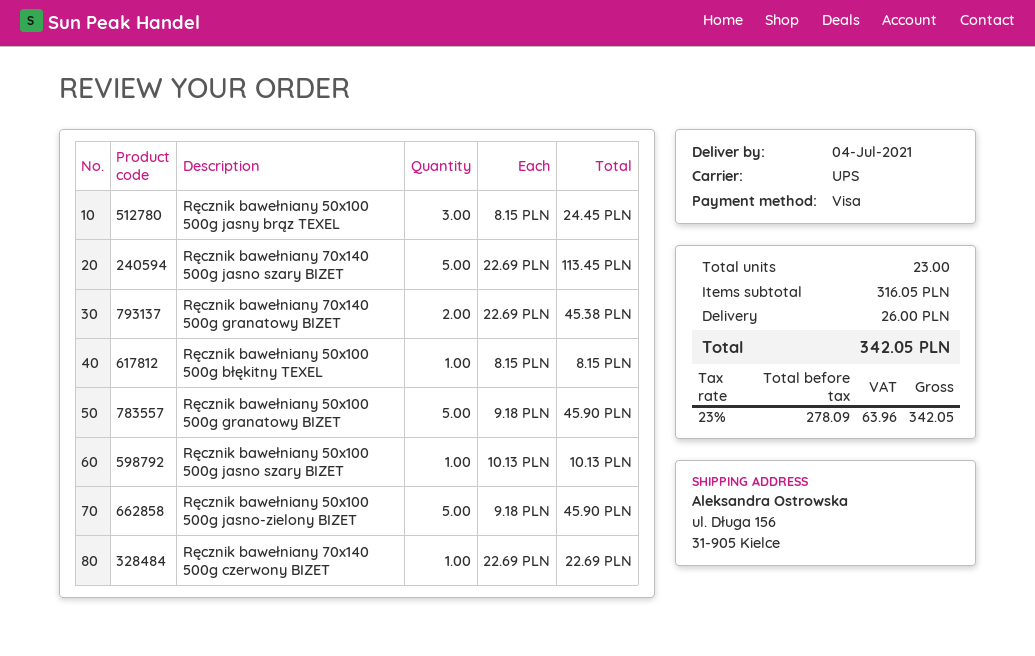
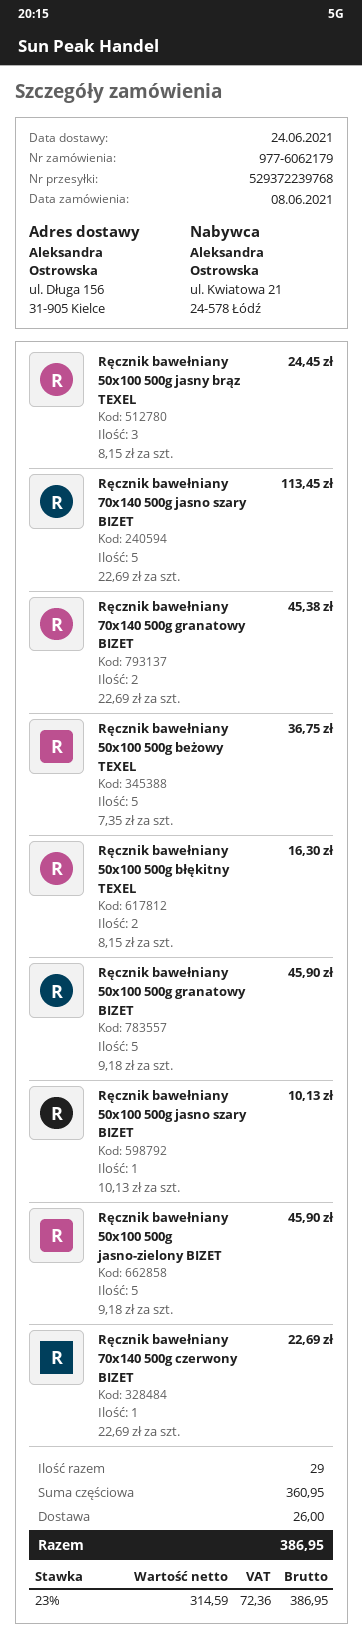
delivery date: 2021-07-04 -> 2021-06-24
Ręcznik bawełniany 50x100 500g błękitny TEXEL: 1 x 8.15 = 8.15 -> 2 x 8.15 = 16.30
Ręcznik bawełniany 50x100 500g beżowy TEXEL: none -> 5 x 7.35 = 36.75
total quantity: 23 -> 29
subtotal: 316.05 -> 360.95
net: 278.09 -> 314.59
tax: 23% = 63.96 -> 23% = 72.36
total: 342.05 -> 386.95

